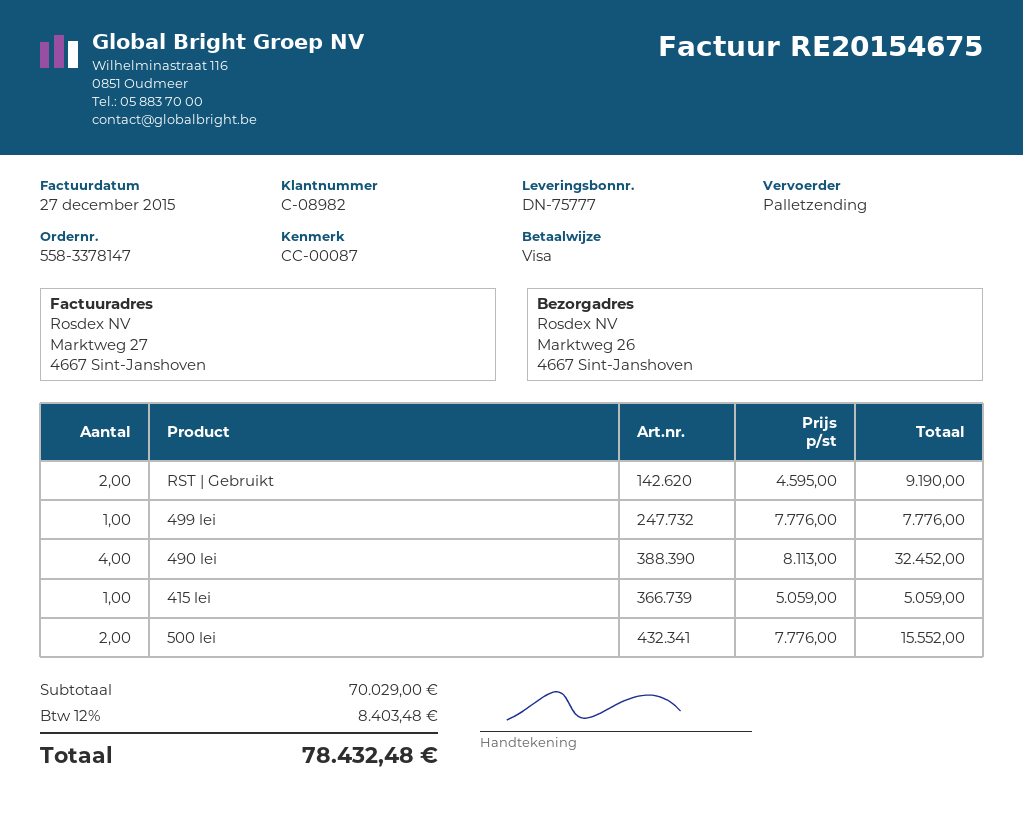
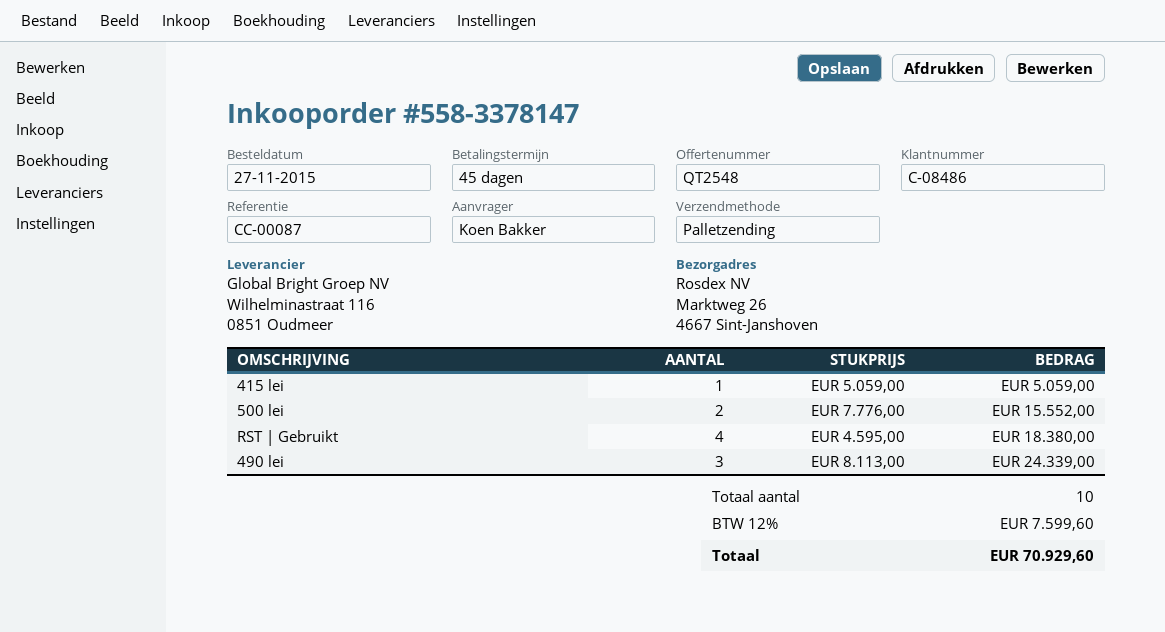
customer number: C-08982 -> C-08486
RST | Gebruikt: 2 x 4595.00 = 9190.00 -> 4 x 4595.00 = 18380.00
499 lei: 1 x 7776.00 = 7776.00 -> none
490 lei: 4 x 8113.00 = 32452.00 -> 3 x 8113.00 = 24339.00
tax: 12% = 8403.48 -> 12% = 7599.60
total: 78432.48 -> 70929.60

